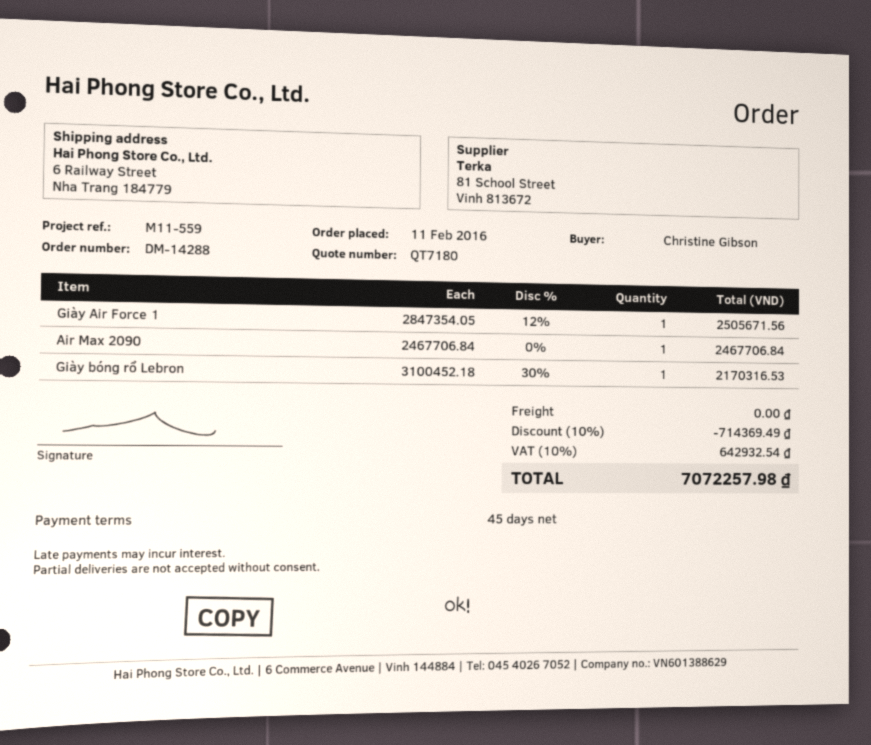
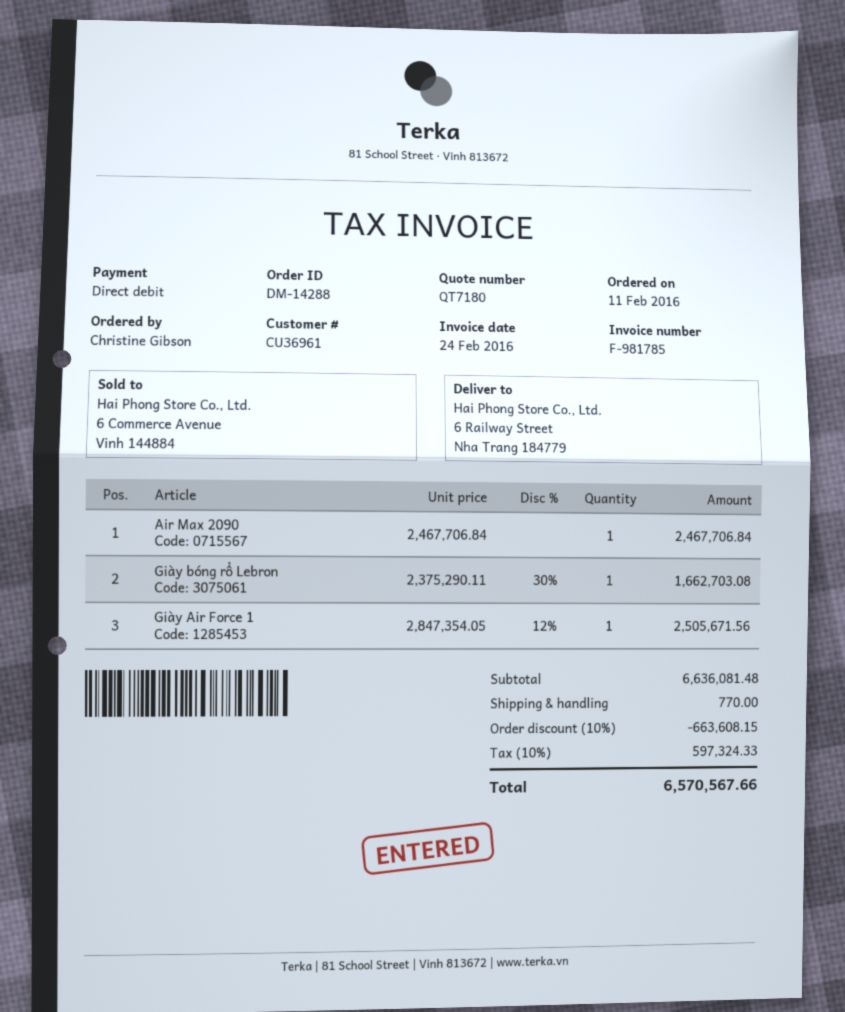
Giày bóng rổ Lebron: 1 x 3100452.18 - 30% = 2170316.53 -> 1 x 2375290.11 - 30% = 1662703.08
discount: 10% = 714369.49 -> 10% = 663608.15
shipping: 0.00 -> 770.00
tax: 10% = 642932.54 -> 10% = 597324.33
total: 7072257.98 -> 6570567.66

